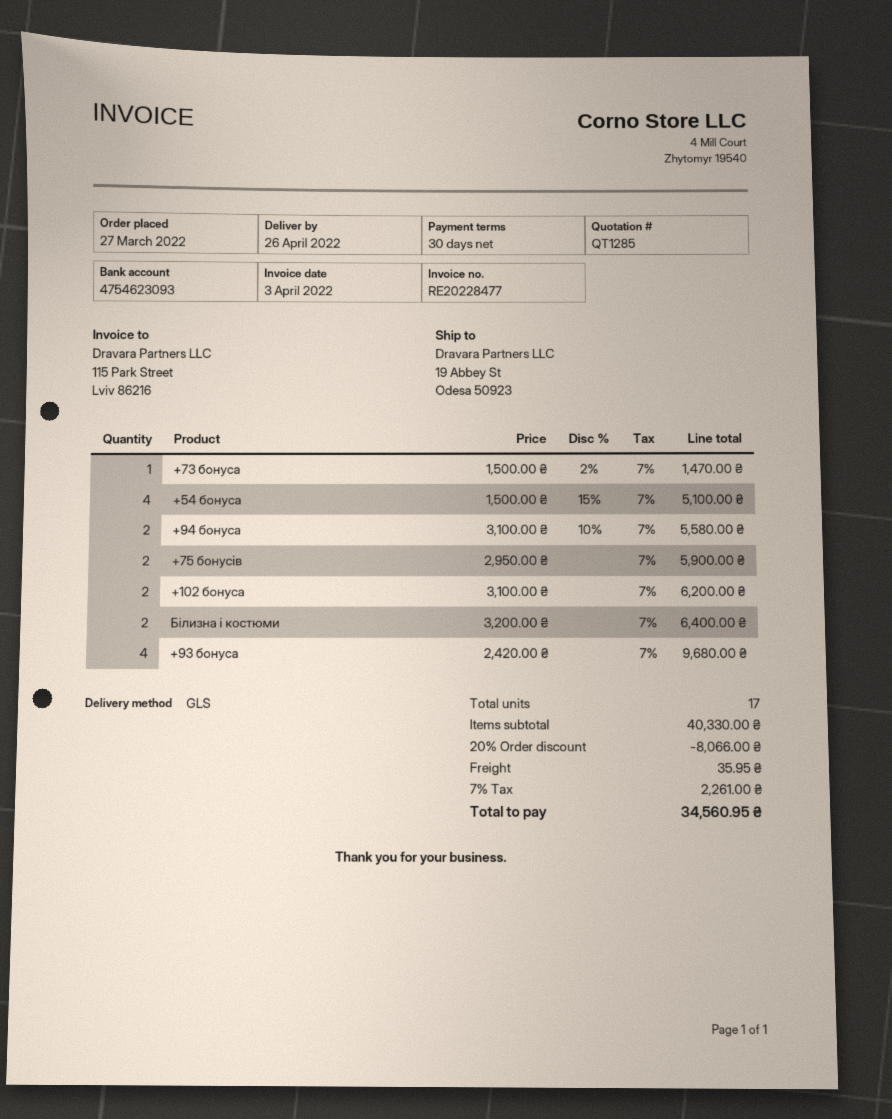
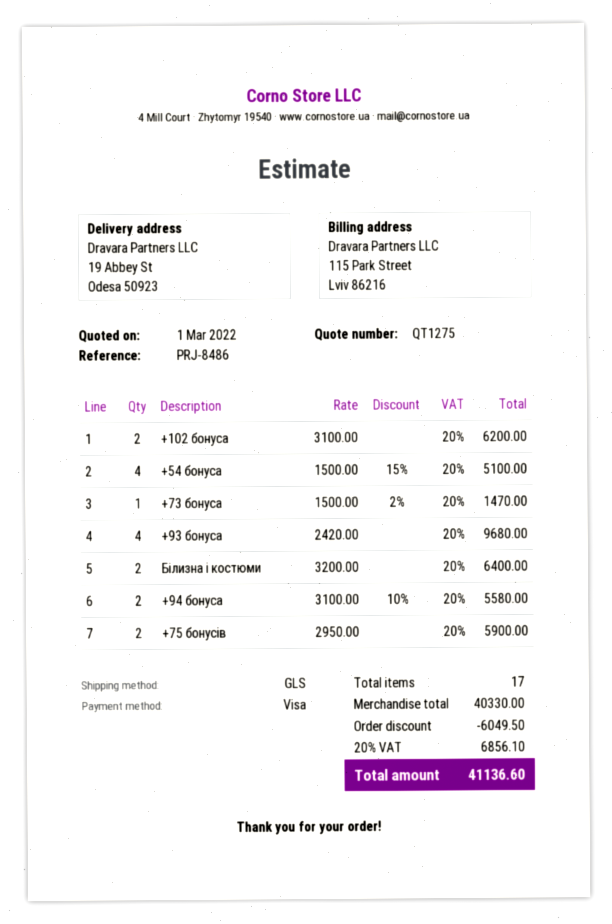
quote number: QT1285 -> QT1275
discount: 8066.00 -> 6049.50
shipping: 35.95 -> none
tax: 7% = 2261.00 -> 20% = 6856.10
total: 34560.95 -> 41136.60

